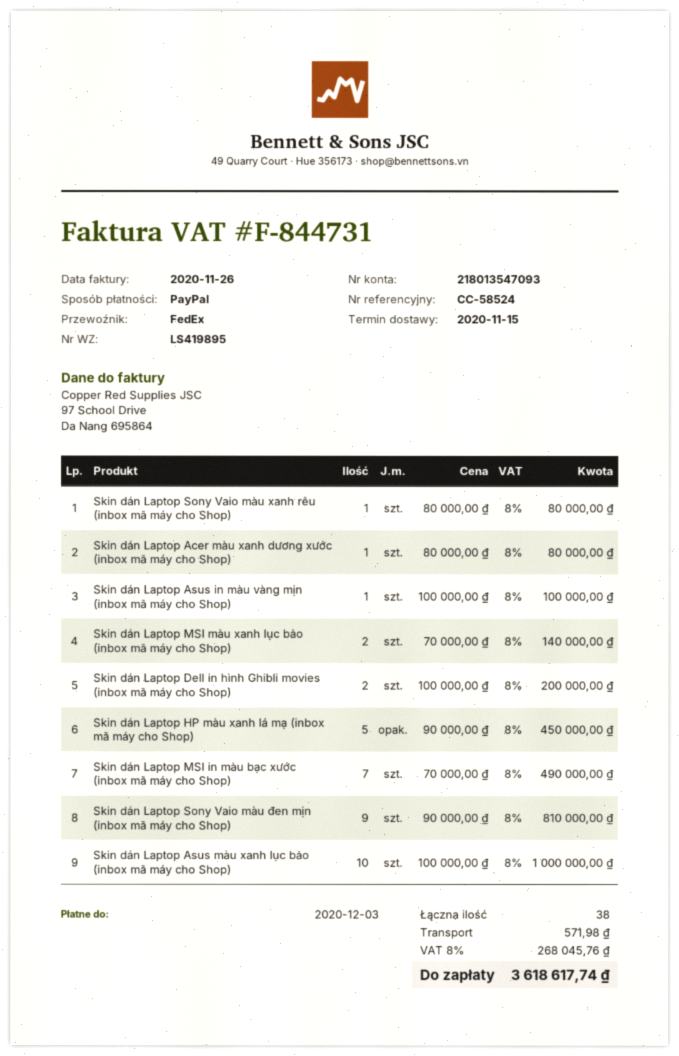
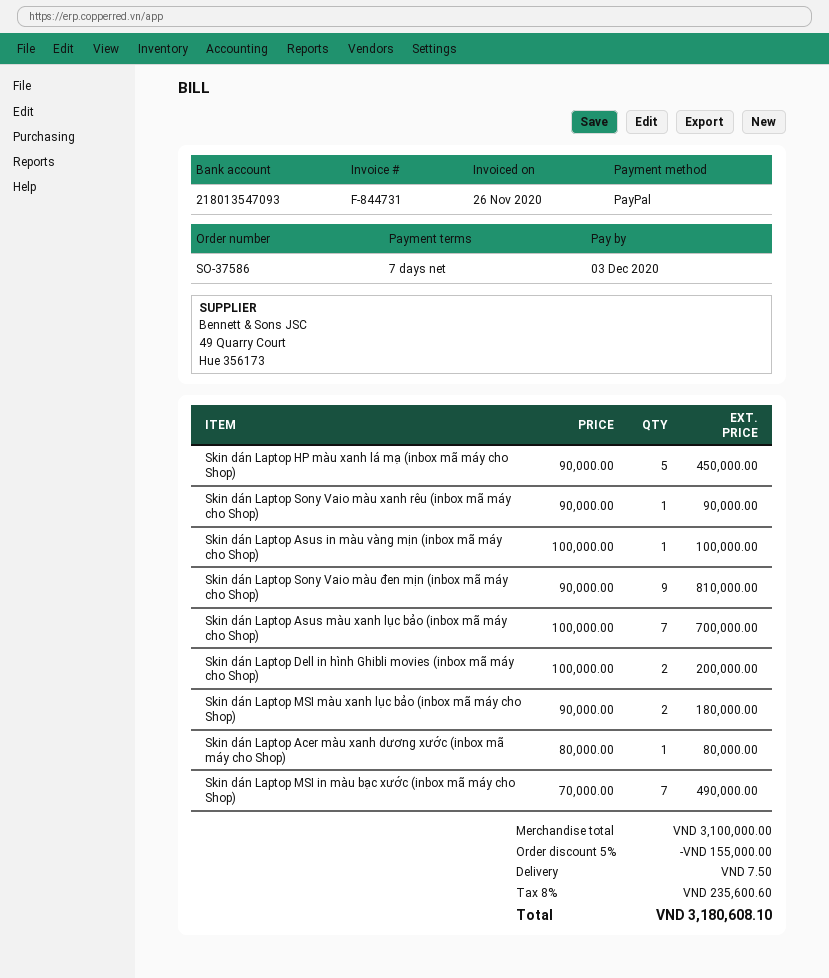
Skin dán Laptop Sony Vaio màu xanh rêu (inbox mã máy cho Shop): 1 x 80000.00 = 80000.00 -> 1 x 90000.00 = 90000.00
Skin dán Laptop MSI màu xanh lục bảo (inbox mã máy cho Shop): 2 x 70000.00 = 140000.00 -> 2 x 90000.00 = 180000.00
Skin dán Laptop Asus màu xanh lục bảo (inbox mã máy cho Shop): 10 x 100000.00 = 1000000.00 -> 7 x 100000.00 = 700000.00
discount: none -> 5% = 155000.00
shipping: 571.98 -> 7.50
tax: 8% = 268045.76 -> 8% = 235600.60
total: 3618617.74 -> 3180608.10

